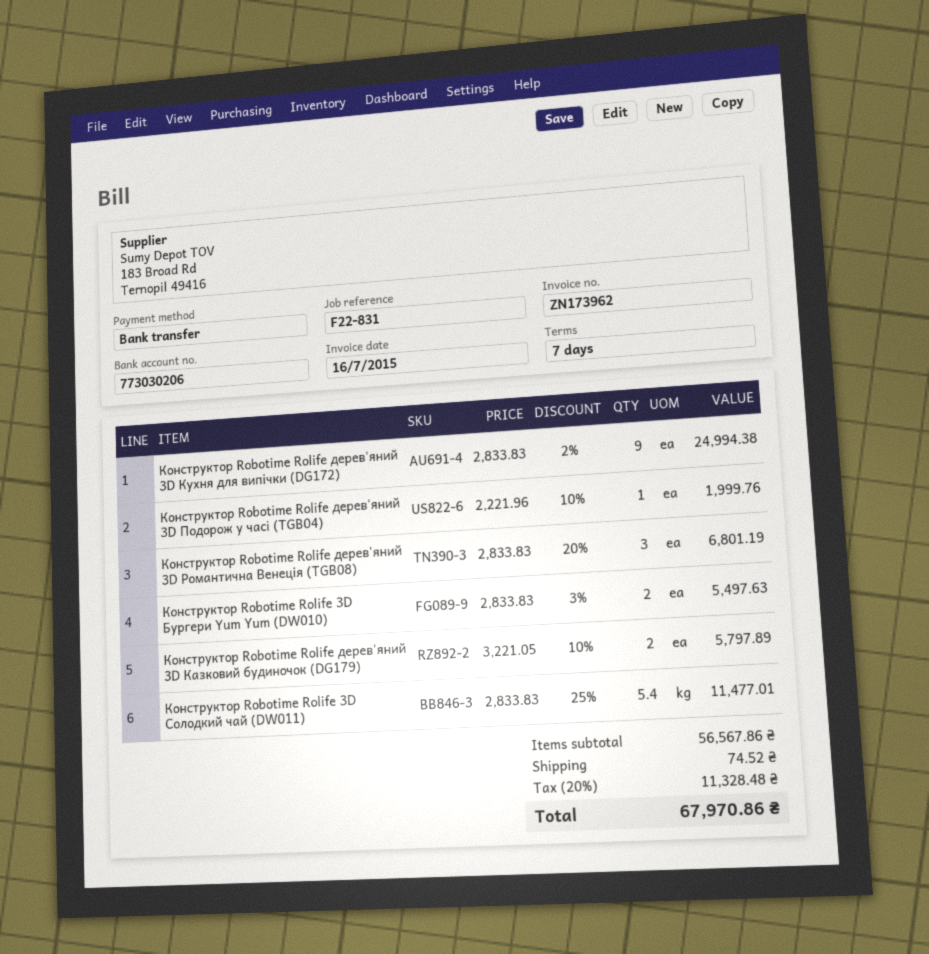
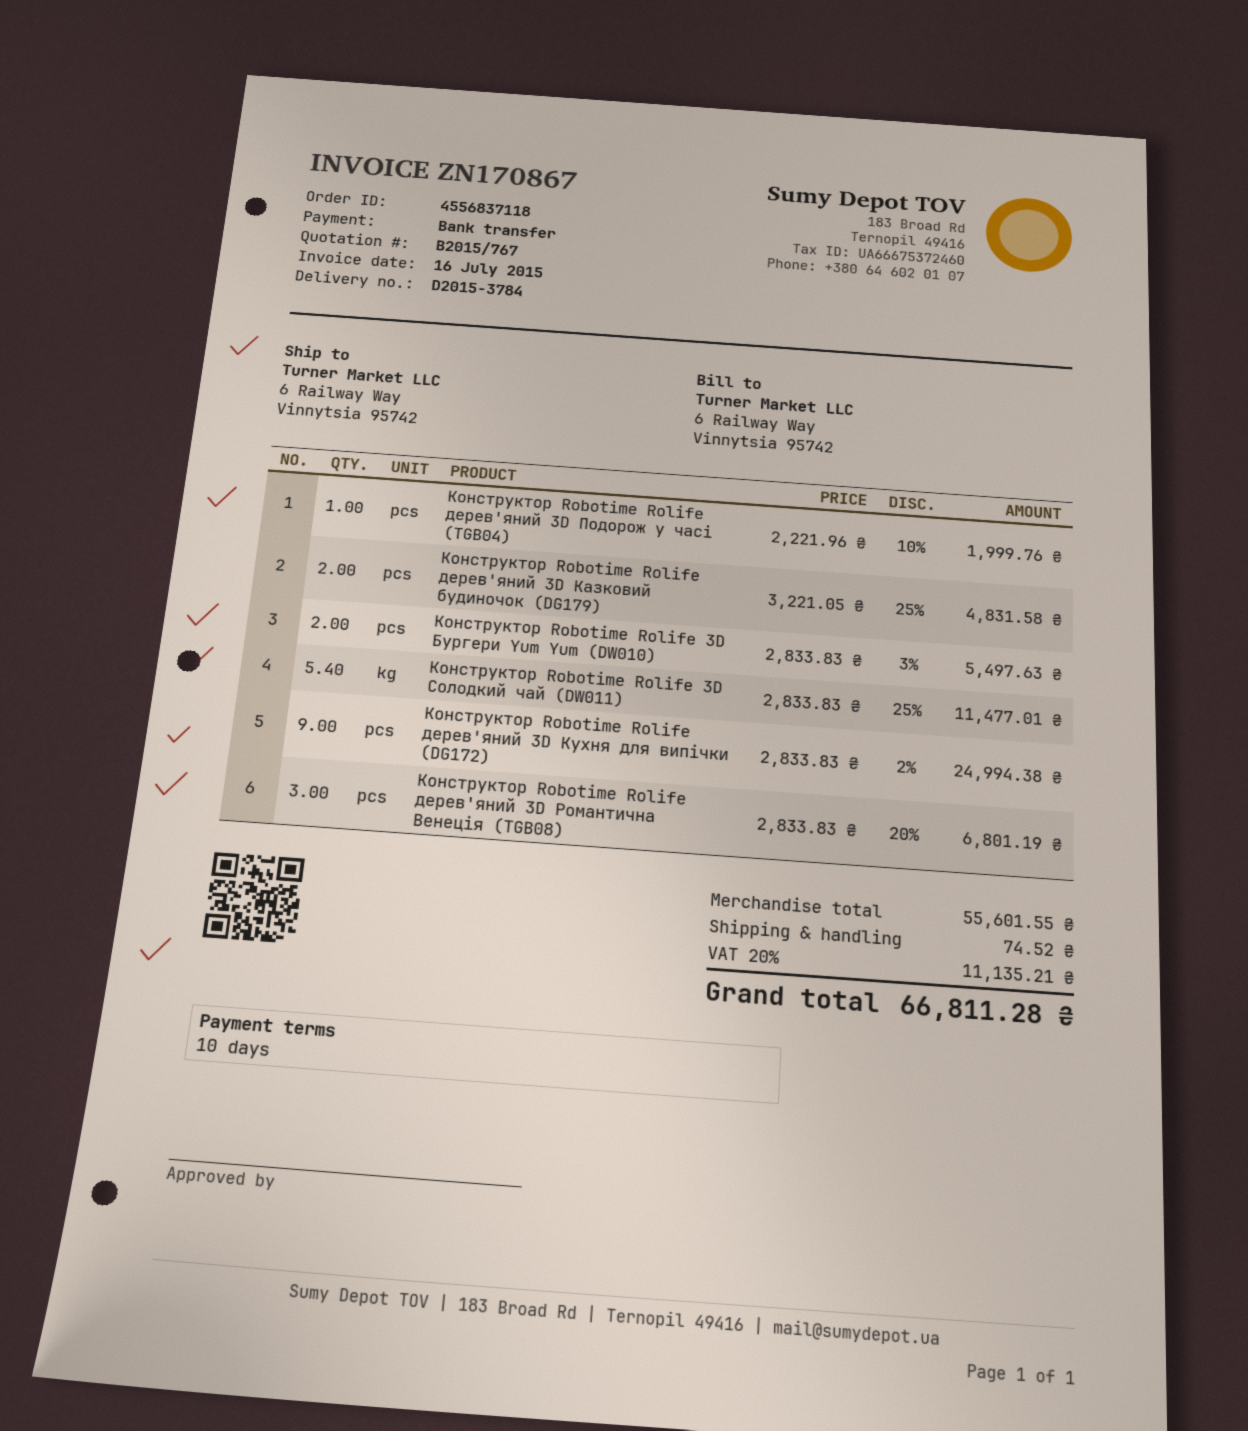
invoice number: ZN173962 -> ZN170867
payment terms: 7 days -> 10 days
Конструктор Robotime Rolife дерев'яний 3D Казковий будиночок (DG179): 2 x 3221.05 - 10% = 5797.89 -> 2 x 3221.05 - 25% = 4831.58
subtotal: 56567.86 -> 55601.55
tax: 20% = 11328.48 -> 20% = 11135.21
total: 67970.86 -> 66811.28

